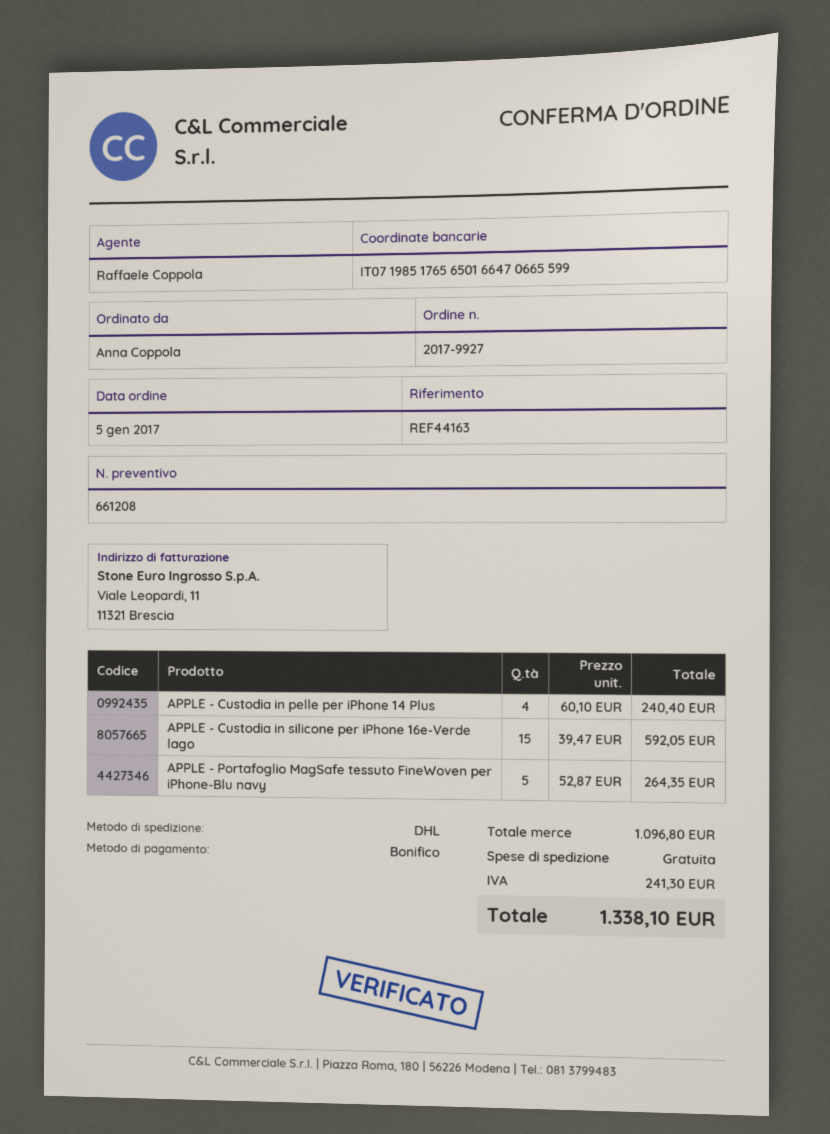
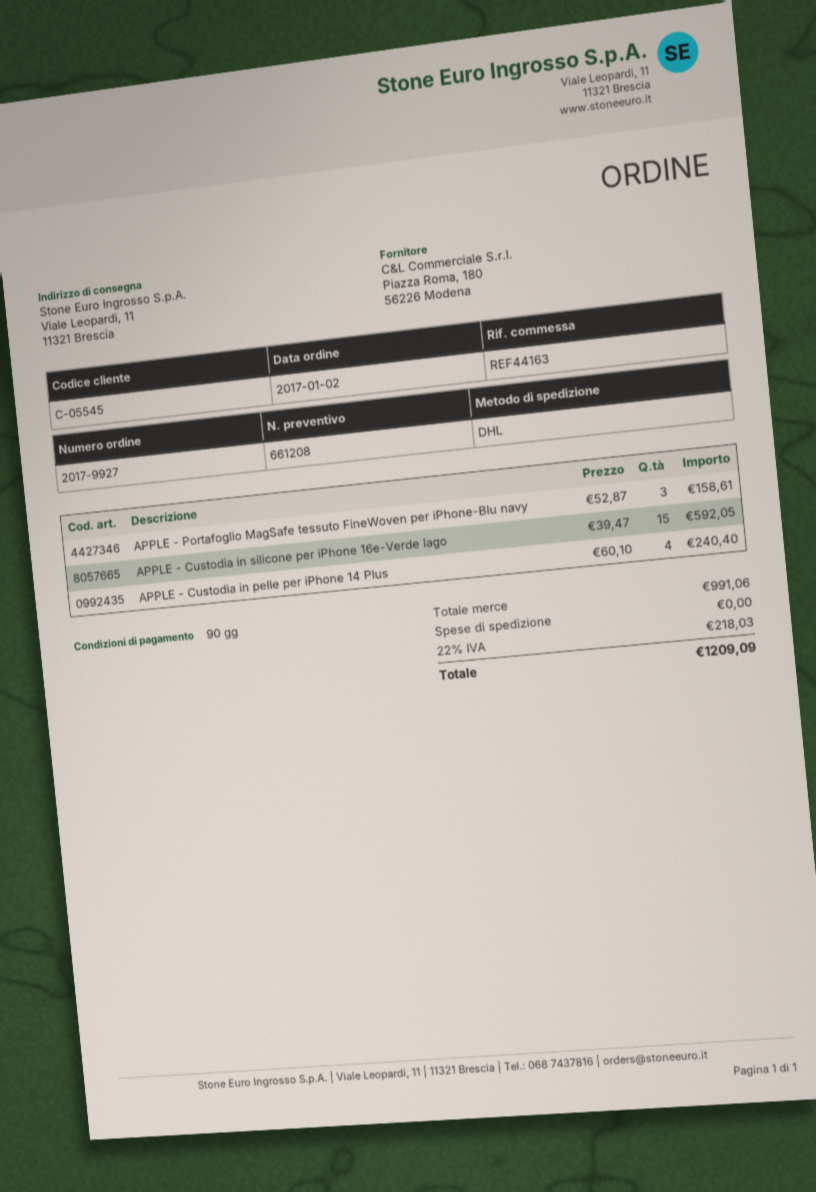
order date: 2017-01-05 -> 2017-01-02
APPLE - Portafoglio MagSafe tessuto FineWoven per iPhone-Blu navy: 5 x 52.87 = 264.35 -> 3 x 52.87 = 158.61
subtotal: 1096.80 -> 991.06
tax: 241.30 -> 218.03
total: 1338.10 -> 1209.09

